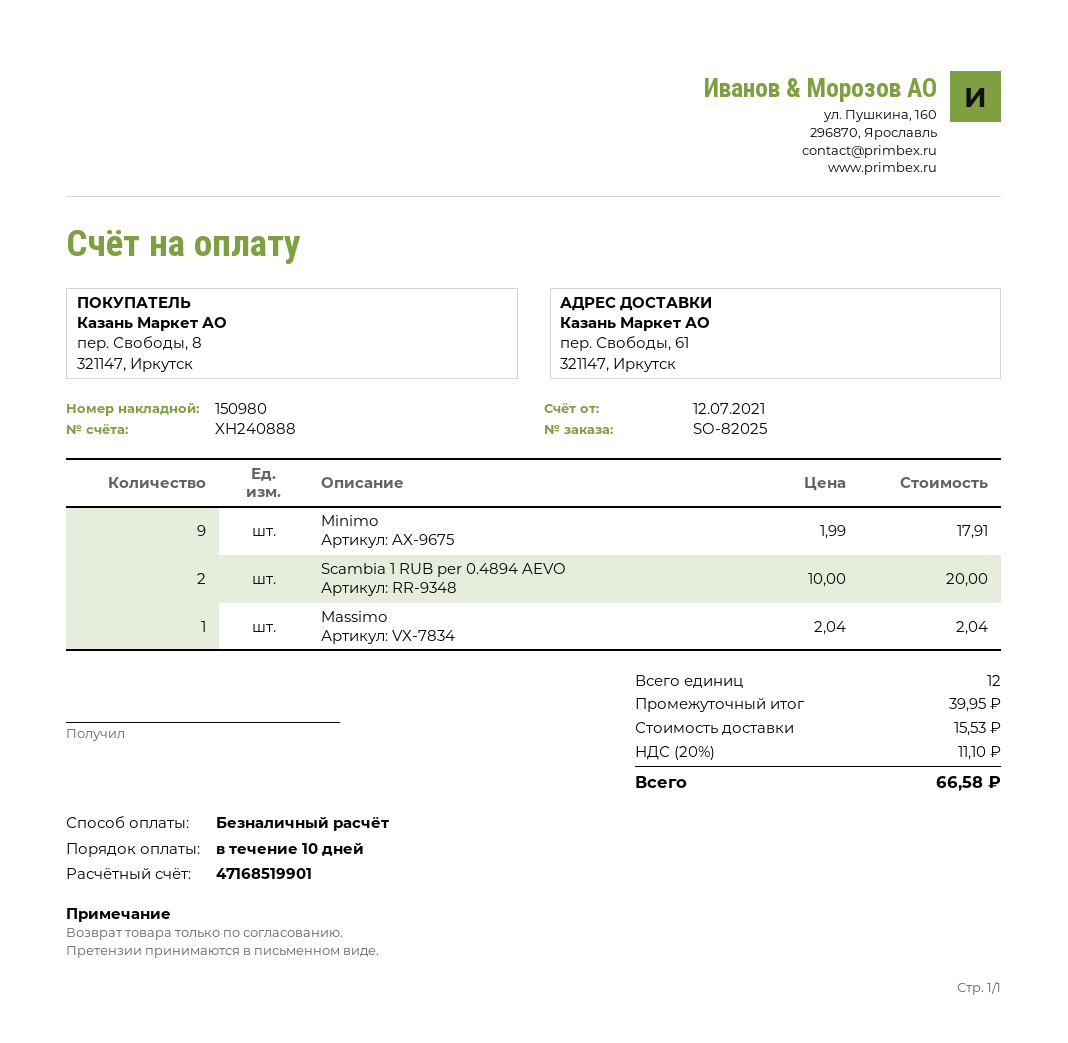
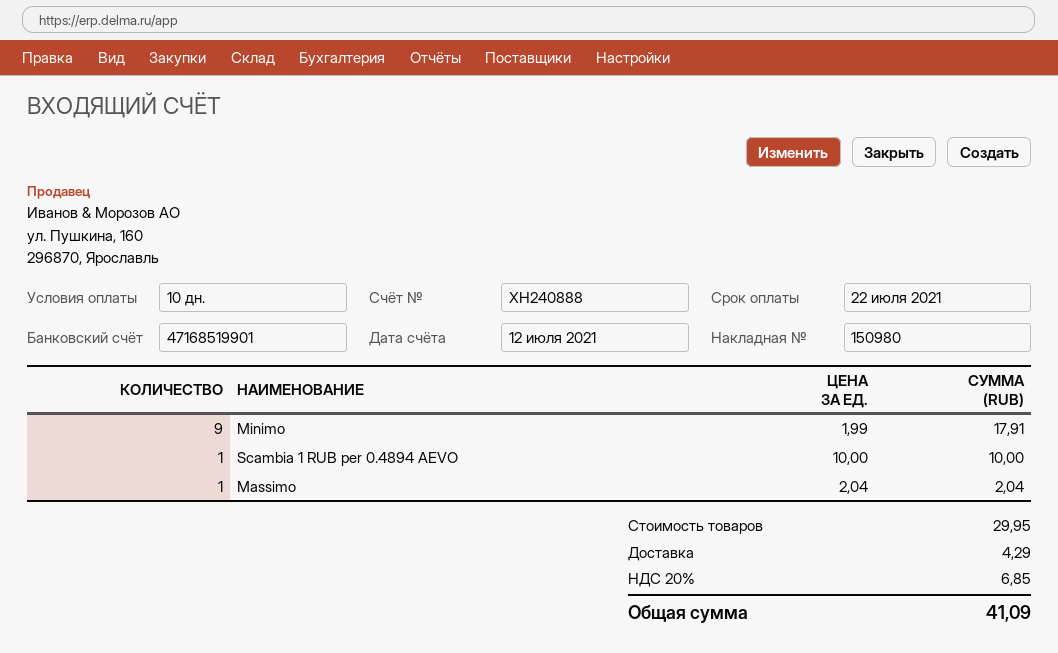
Scambia 1 RUB per 0.4894 AEVO: 2 x 10.00 = 20.00 -> 1 x 10.00 = 10.00
subtotal: 39.95 -> 29.95
shipping: 15.53 -> 4.29
tax: 20% = 11.10 -> 20% = 6.85
total: 66.58 -> 41.09

